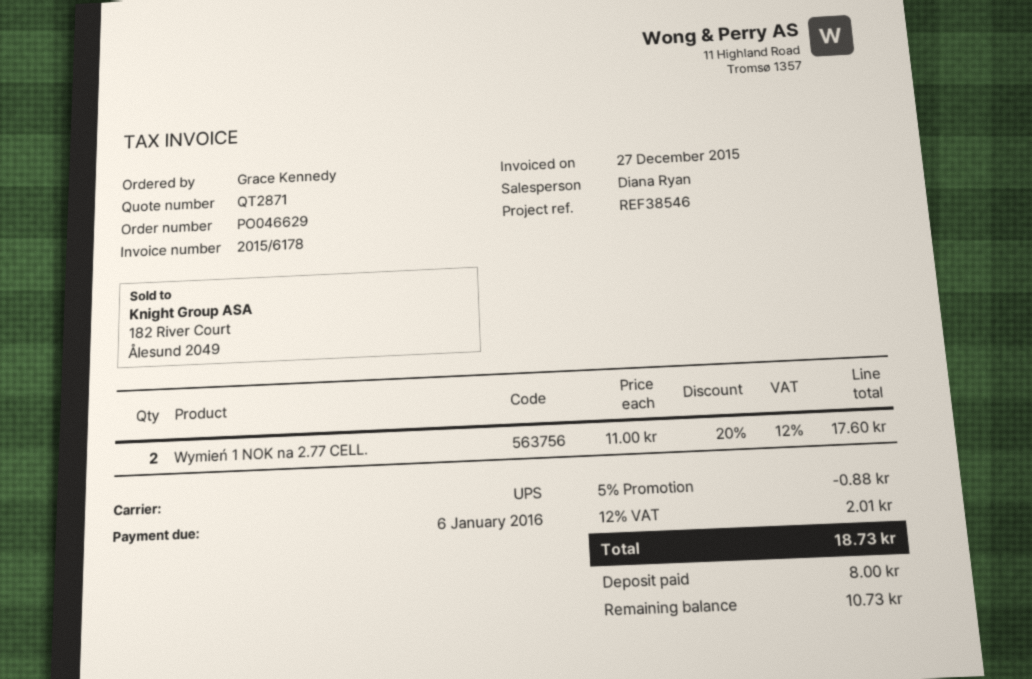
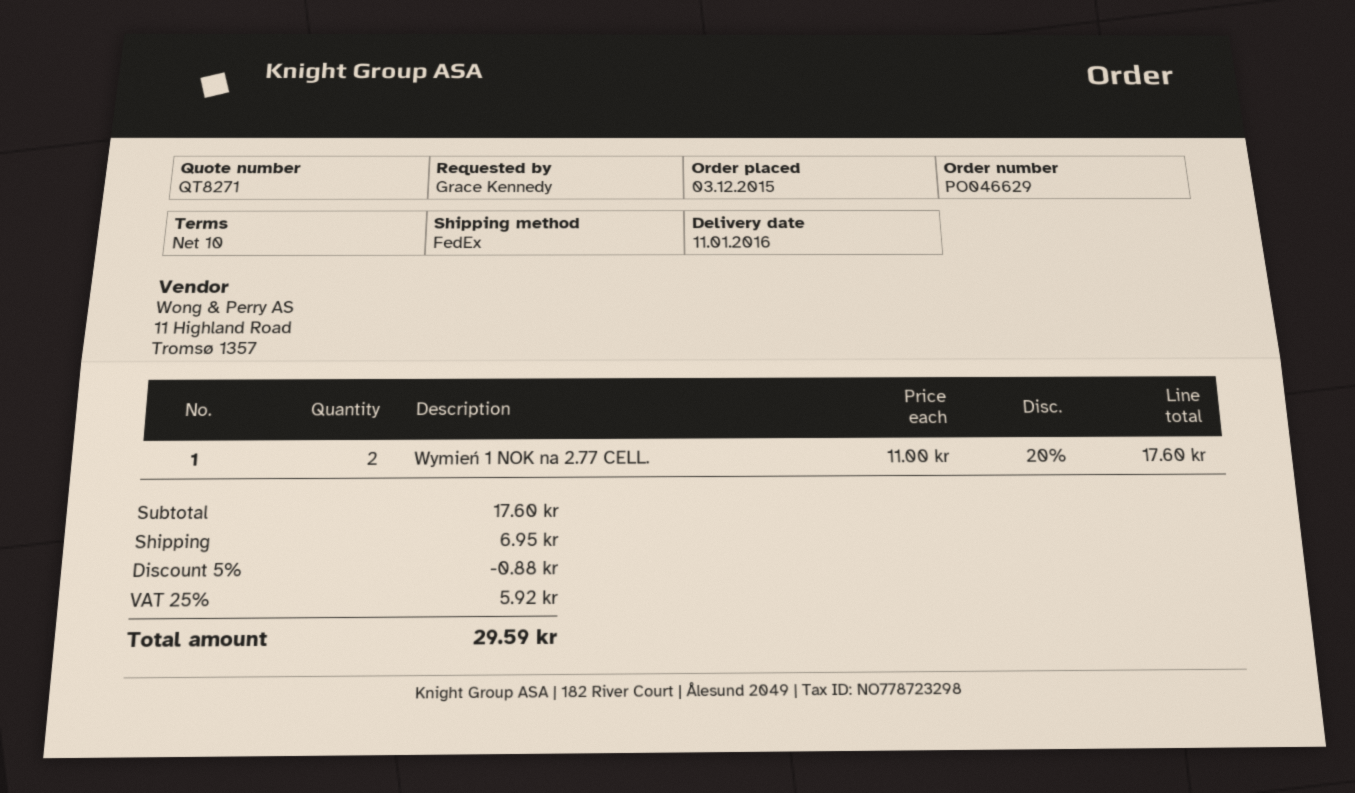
quote number: QT2871 -> QT8271
shipping method: UPS -> FedEx
shipping: none -> 6.95
tax: 12% = 2.01 -> 25% = 5.92
total: 18.73 -> 29.59

